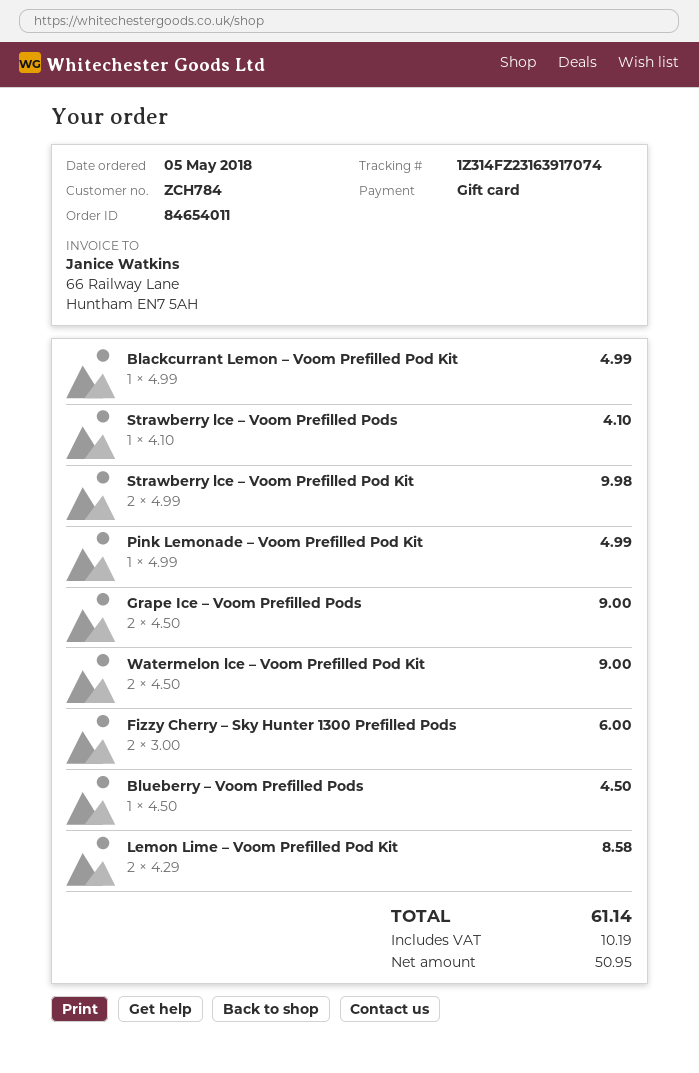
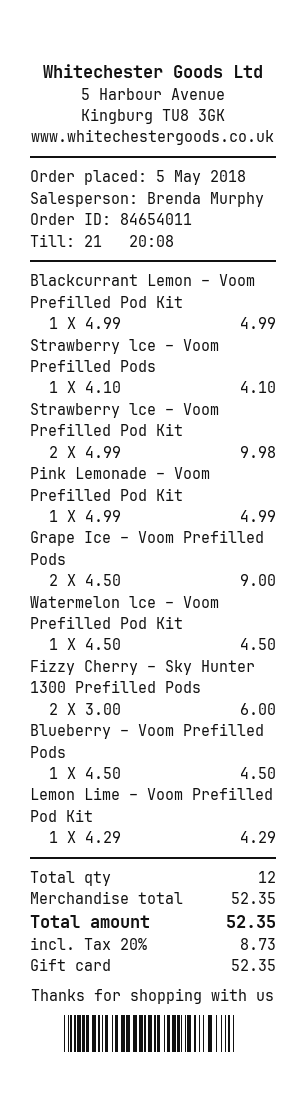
Watermelon lce – Voom Prefilled Pod Kit: 2 x 4.50 = 9.00 -> 1 x 4.50 = 4.50
Lemon Lime – Voom Prefilled Pod Kit: 2 x 4.29 = 8.58 -> 1 x 4.29 = 4.29
tax: 10.19 -> 8.73
total: 61.14 -> 52.35

